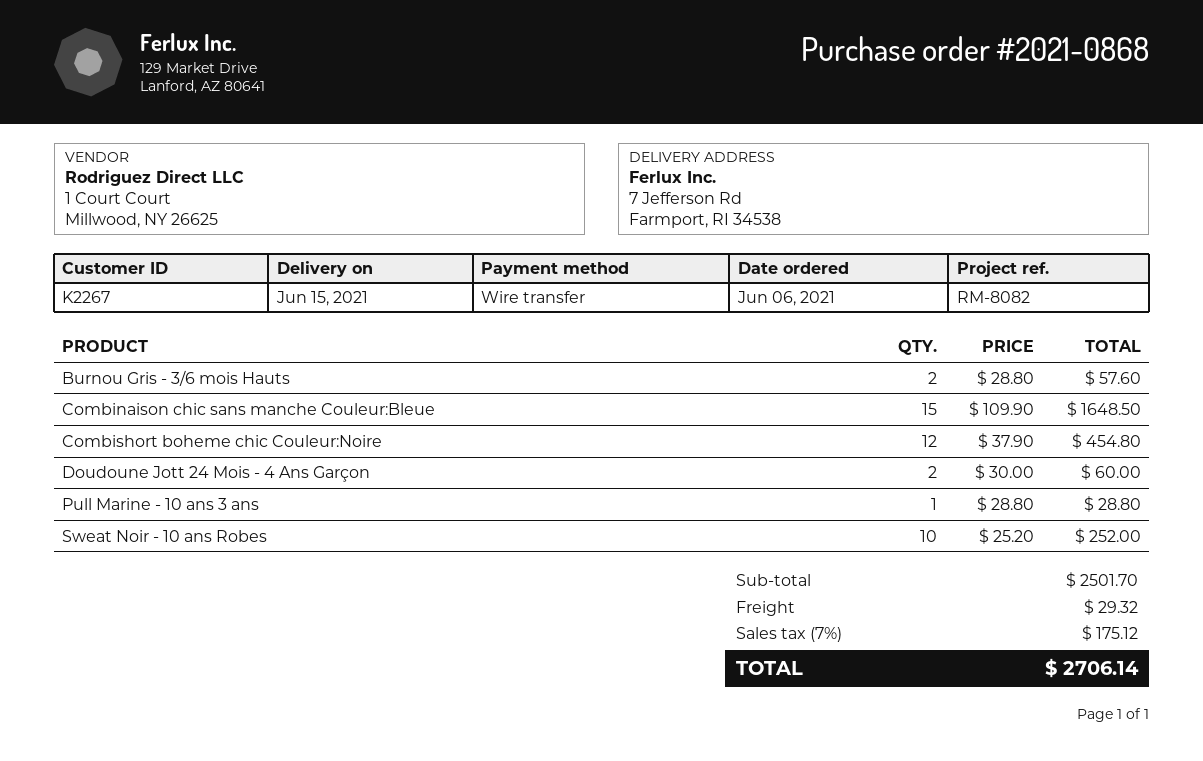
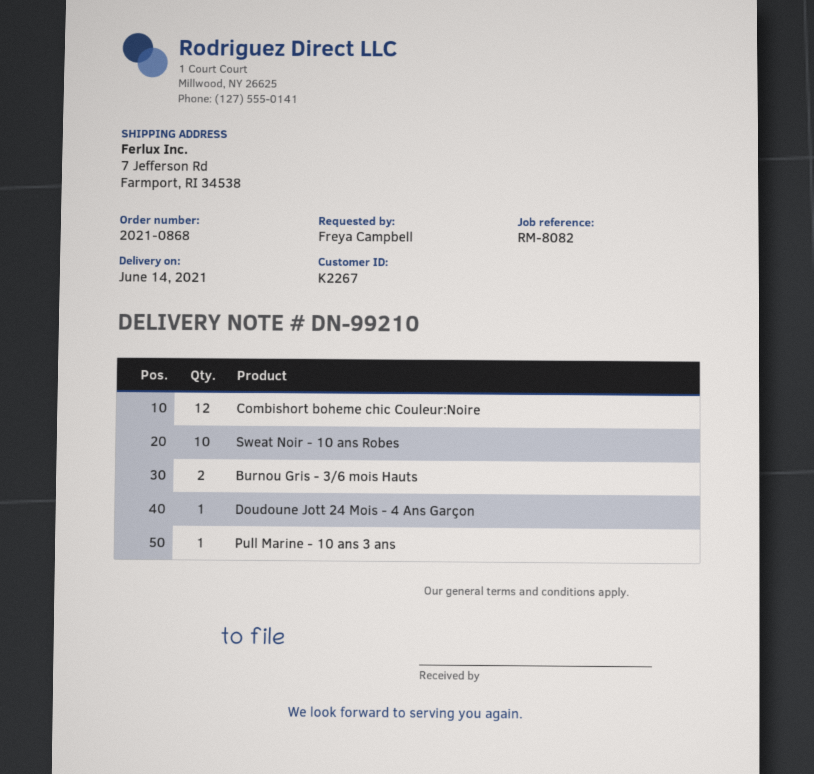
delivery date: 2021-06-15 -> 2021-06-14
Combinaison chic sans manche Couleur:Bleue: 15 -> none
Doudoune Jott 24 Mois - 4 Ans Garçon: 2 -> 1

